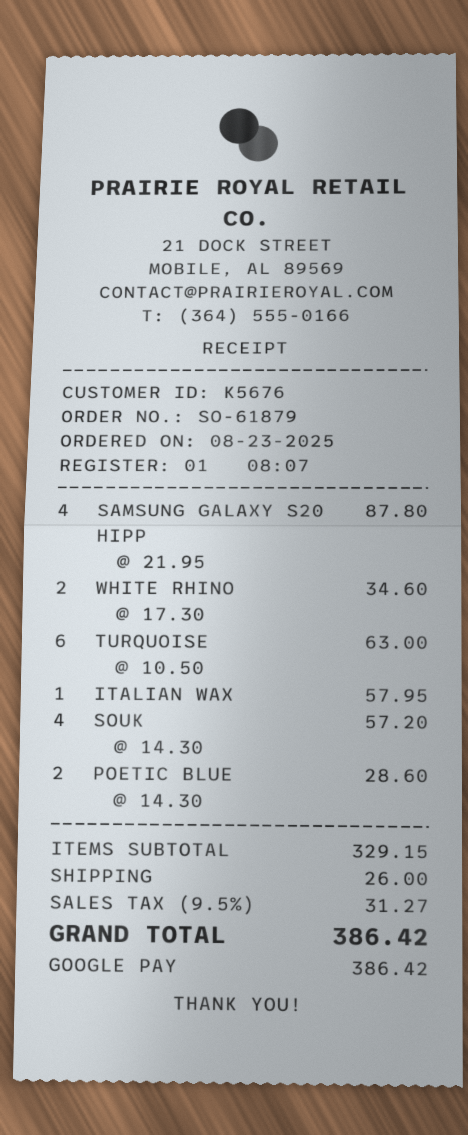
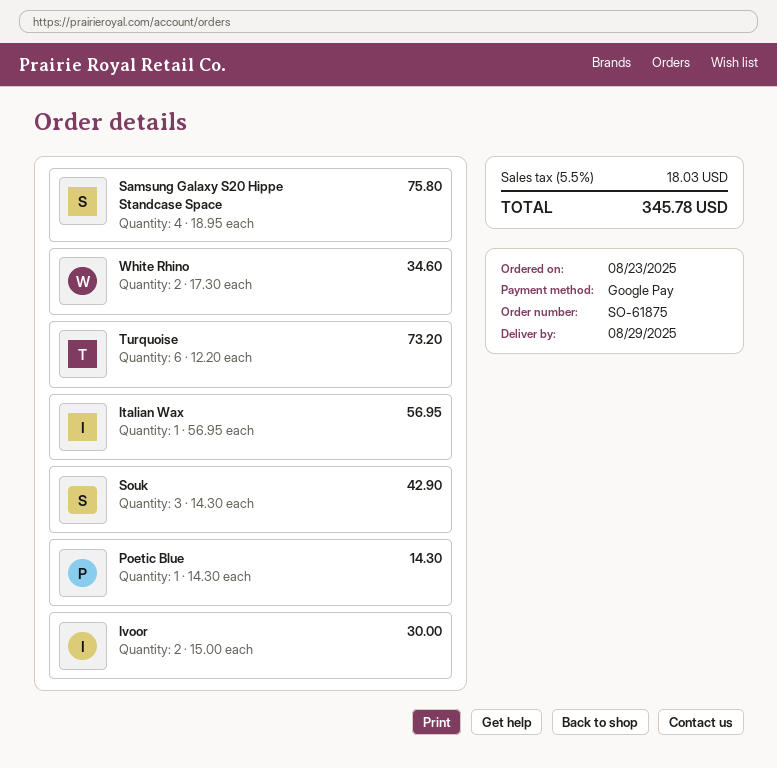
order number: SO-61879 -> SO-61875
SAMSUNG GALAXY S20 HIPP: 4 x 21.95 = 87.80 -> 4 x 18.95 = 75.80
TURQUOISE: 6 x 10.50 = 63.00 -> 6 x 12.20 = 73.20
ITALIAN WAX: 1 x 57.95 = 57.95 -> 1 x 56.95 = 56.95
SOUK: 4 x 14.30 = 57.20 -> 3 x 14.30 = 42.90
POETIC BLUE: 2 x 14.30 = 28.60 -> 1 x 14.30 = 14.30
Ivoor: none -> 2 x 15.00 = 30.00
shipping: 26.00 -> none
tax: 9.5% = 31.27 -> 5.5% = 18.03
total: 386.42 -> 345.78

